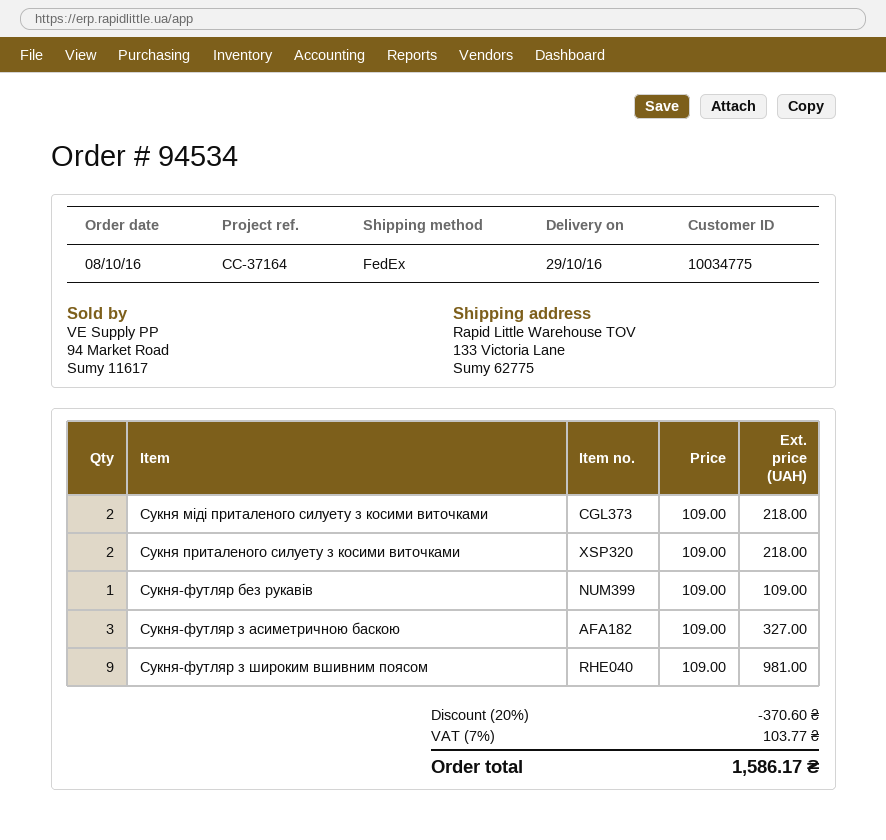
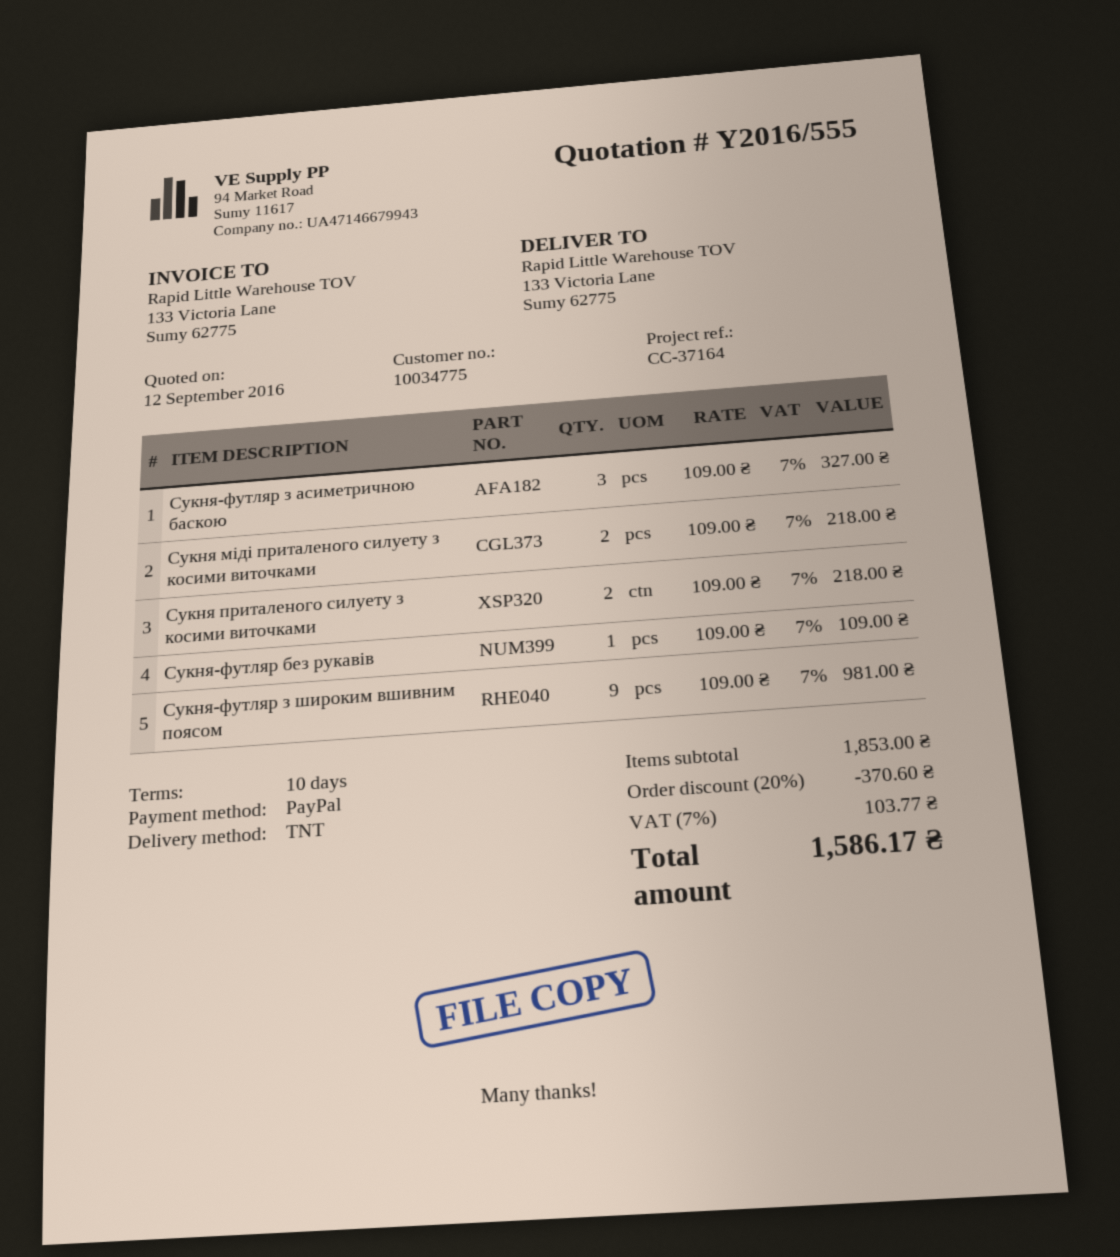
shipping method: FedEx -> TNT

